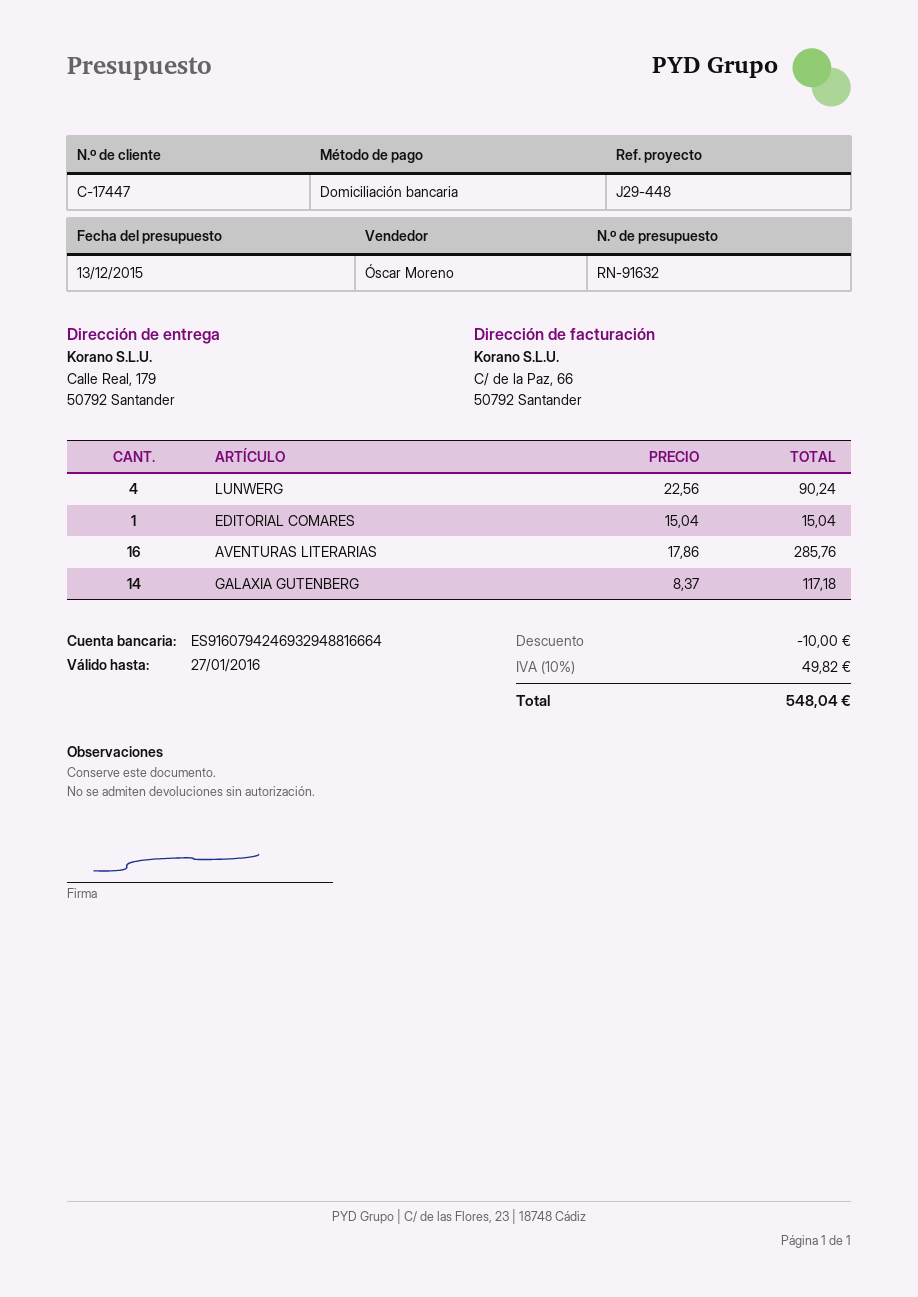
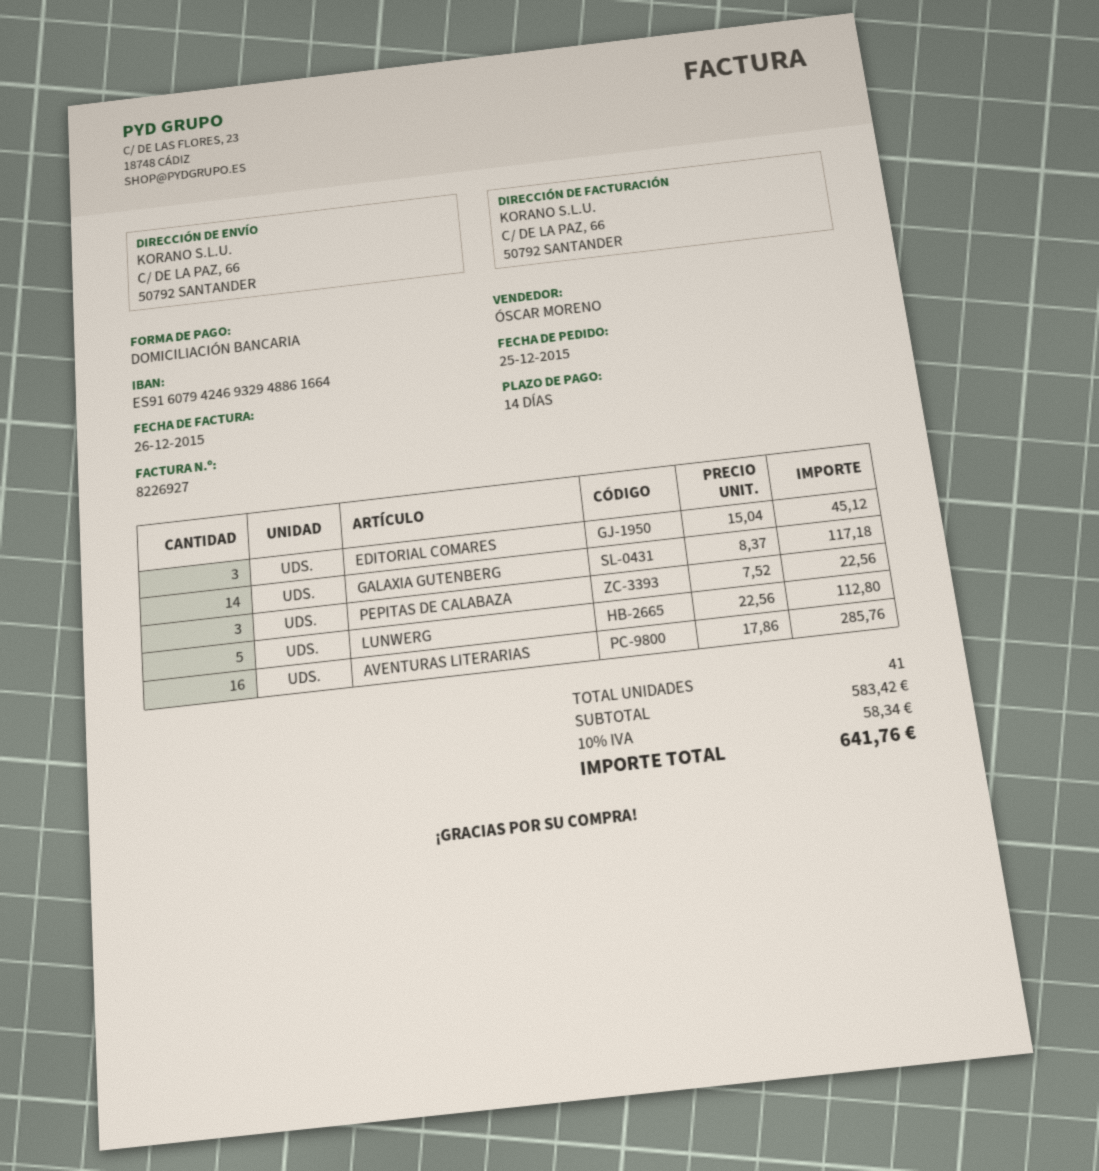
bank account: ES9160794246932948816664 -> ES9160794246932948861664
ship to: Calle Real, 179, 50792 Santander -> C/ DE LA PAZ, 66, 50792 SANTANDER
LUNWERG: 4 x 22.56 = 90.24 -> 5 x 22.56 = 112.80
EDITORIAL COMARES: 1 x 15.04 = 15.04 -> 3 x 15.04 = 45.12
PEPITAS DE CALABAZA: none -> 3 x 7.52 = 22.56
discount: 10.00 -> none
tax: 10% = 49.82 -> 10% = 58.34
total: 548.04 -> 641.76

